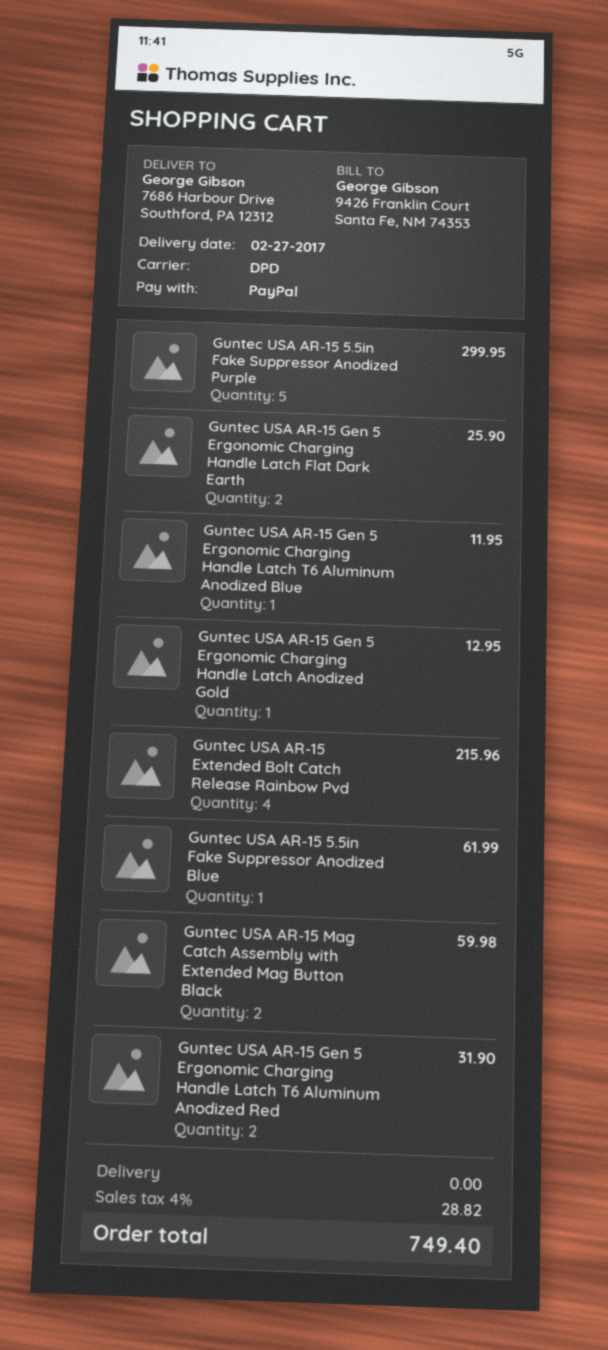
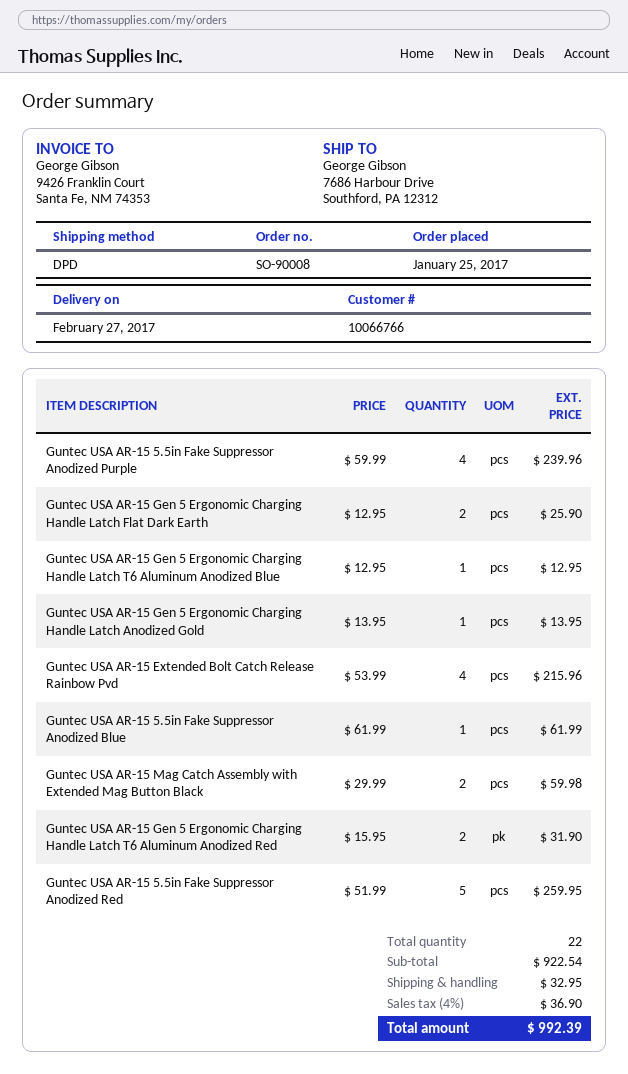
Guntec USA AR-15 5.5in Fake Suppressor Anodized Purple: 5 for 299.95 -> 4 for 239.96
Guntec USA AR-15 Gen 5 Ergonomic Charging Handle Latch T6 Aluminum Anodized Blue: 1 for 11.95 -> 1 for 12.95
Guntec USA AR-15 Gen 5 Ergonomic Charging Handle Latch Anodized Gold: 1 for 12.95 -> 1 for 13.95
Guntec USA AR-15 5.5in Fake Suppressor Anodized Red: none -> 5 for 259.95
shipping: 0.00 -> 32.95
tax: 4% = 28.82 -> 4% = 36.90
total: 749.40 -> 992.39

